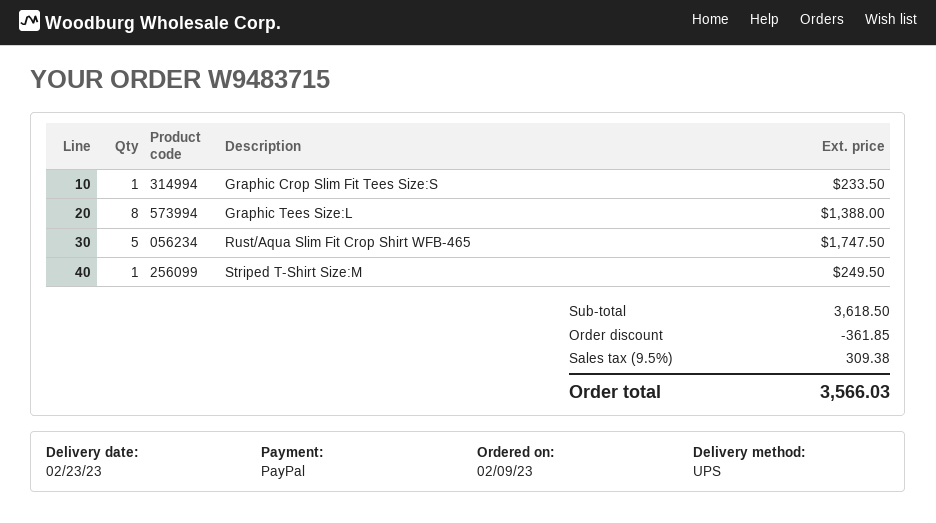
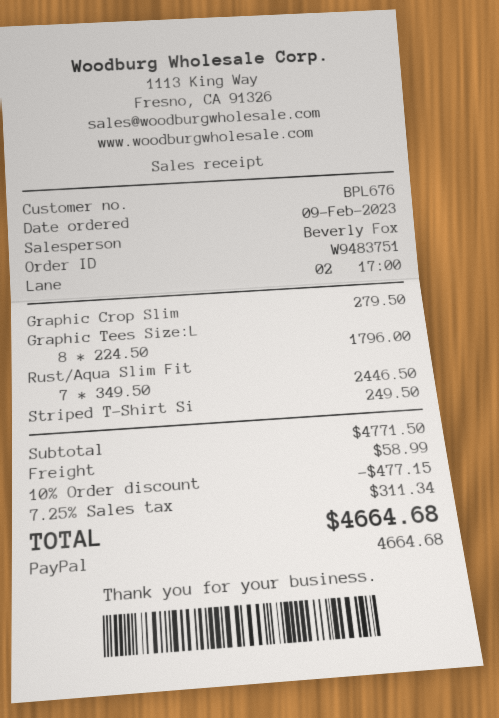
order number: W9483715 -> W9483751
Graphic Crop Slim Fit Tees Size:S: 1 for 233.50 -> 1 for 279.50
Graphic Tees Size:L: 8 for 1388.00 -> 8 for 1796.00
Rust/Aqua Slim Fit Crop Shirt WFB-465: 5 for 1747.50 -> 7 for 2446.50
subtotal: 3618.50 -> 4771.50
discount: 361.85 -> 477.15
shipping: none -> 58.99
tax: 9.5% = 309.38 -> 7.25% = 311.34
total: 3566.03 -> 4664.68

